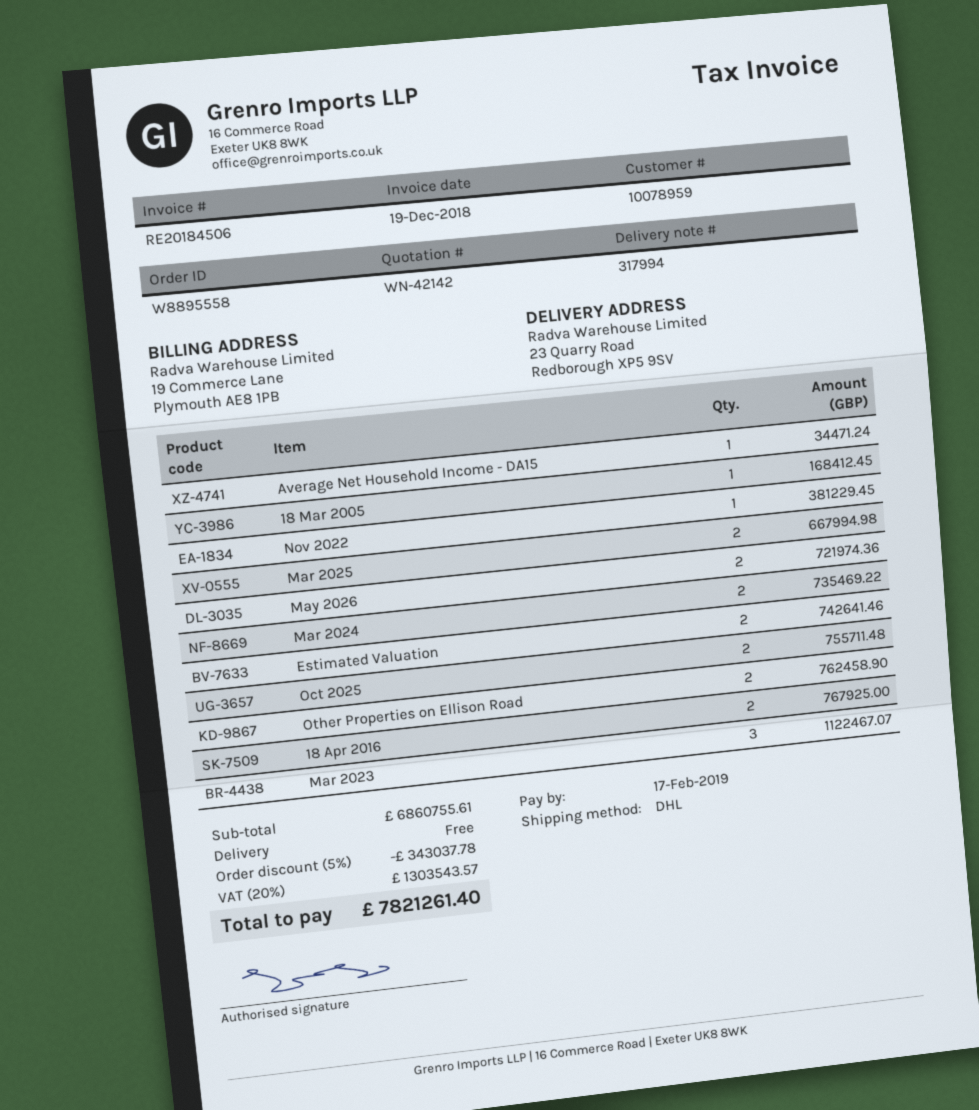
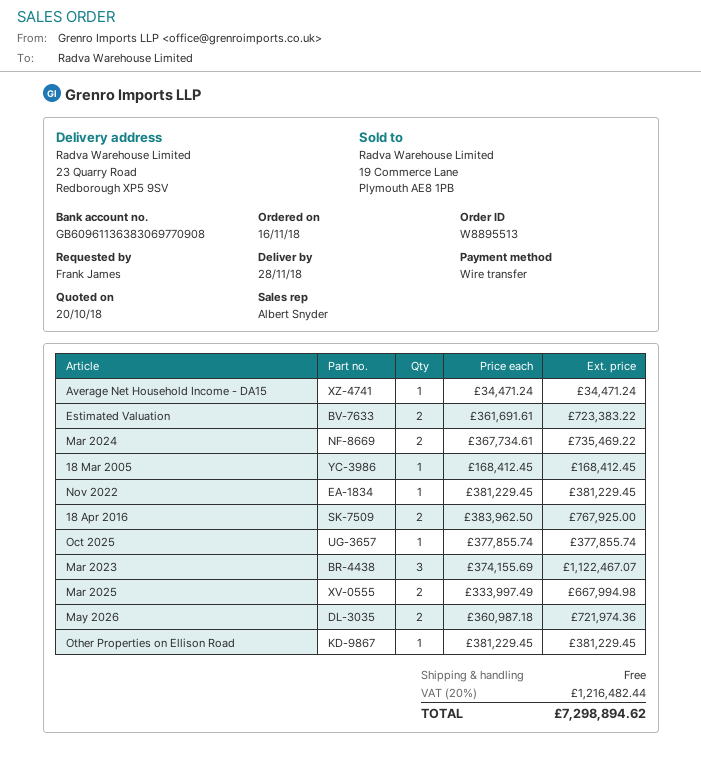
order number: W8895558 -> W8895513
Estimated Valuation: 2 for 742641.46 -> 2 for 723383.22
Oct 2025: 2 for 755711.48 -> 1 for 377855.74
Other Properties on Ellison Road: 2 for 762458.90 -> 1 for 381229.45
discount: 5% = 343037.78 -> none
tax: 20% = 1303543.57 -> 20% = 1216482.44
total: 7821261.40 -> 7298894.62

